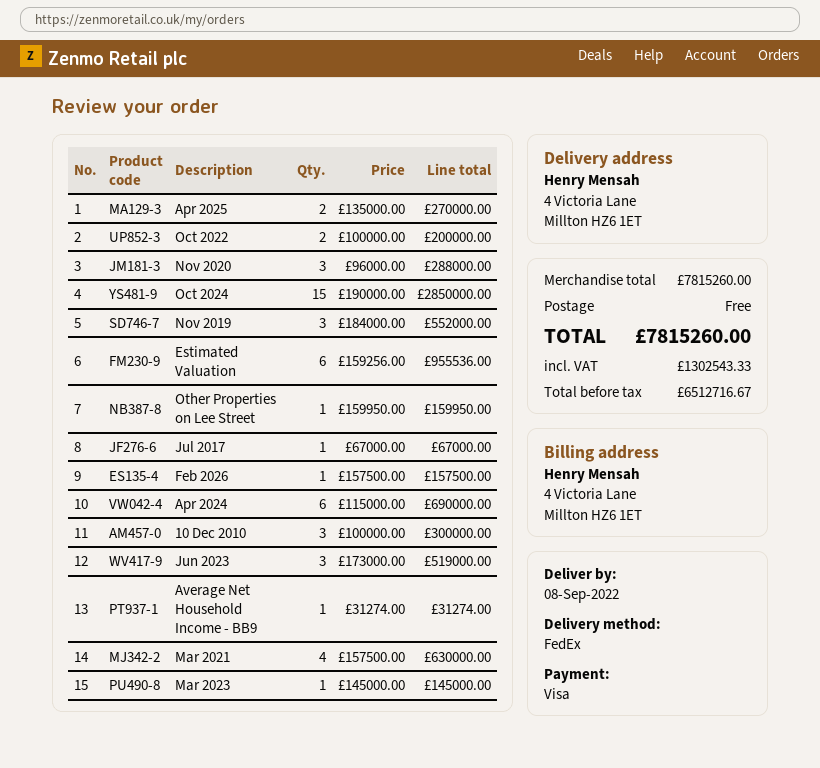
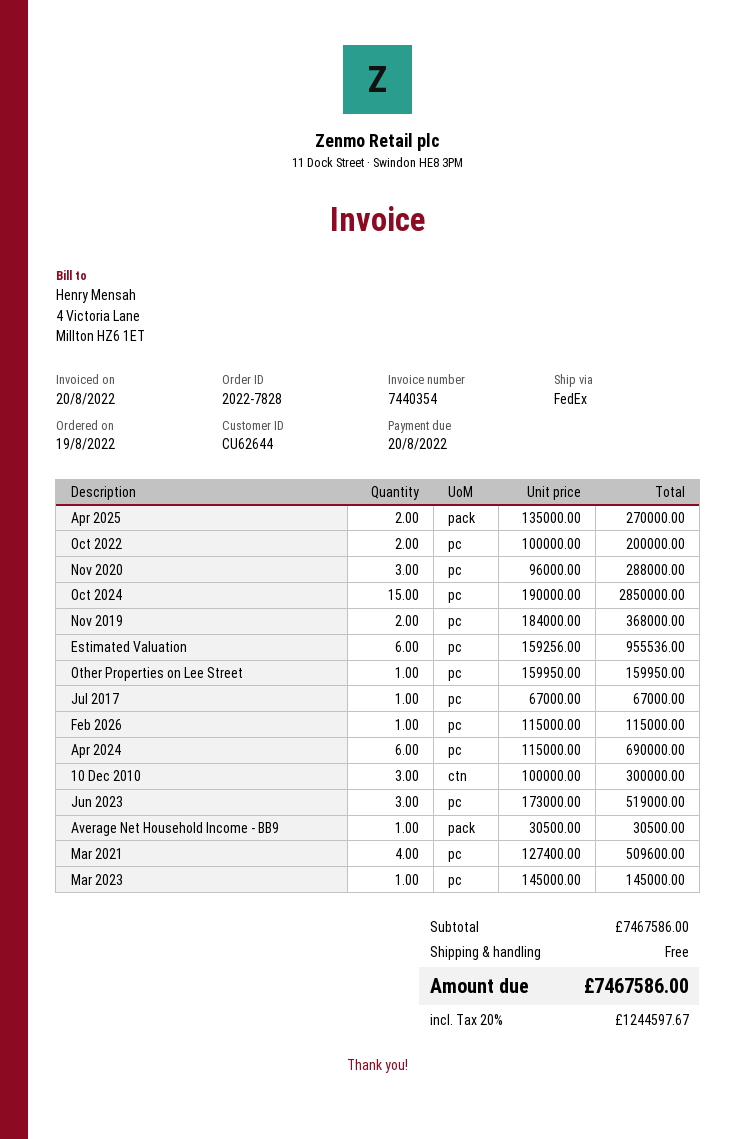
Nov 2019: 3 x 184000.00 = 552000.00 -> 2 x 184000.00 = 368000.00
Feb 2026: 1 x 157500.00 = 157500.00 -> 1 x 115000.00 = 115000.00
Average Net Household Income - BB9: 1 x 31274.00 = 31274.00 -> 1 x 30500.00 = 30500.00
Mar 2021: 4 x 157500.00 = 630000.00 -> 4 x 127400.00 = 509600.00
subtotal: 7815260.00 -> 7467586.00
tax: 1302543.33 -> 1244597.67
total: 7815260.00 -> 7467586.00

